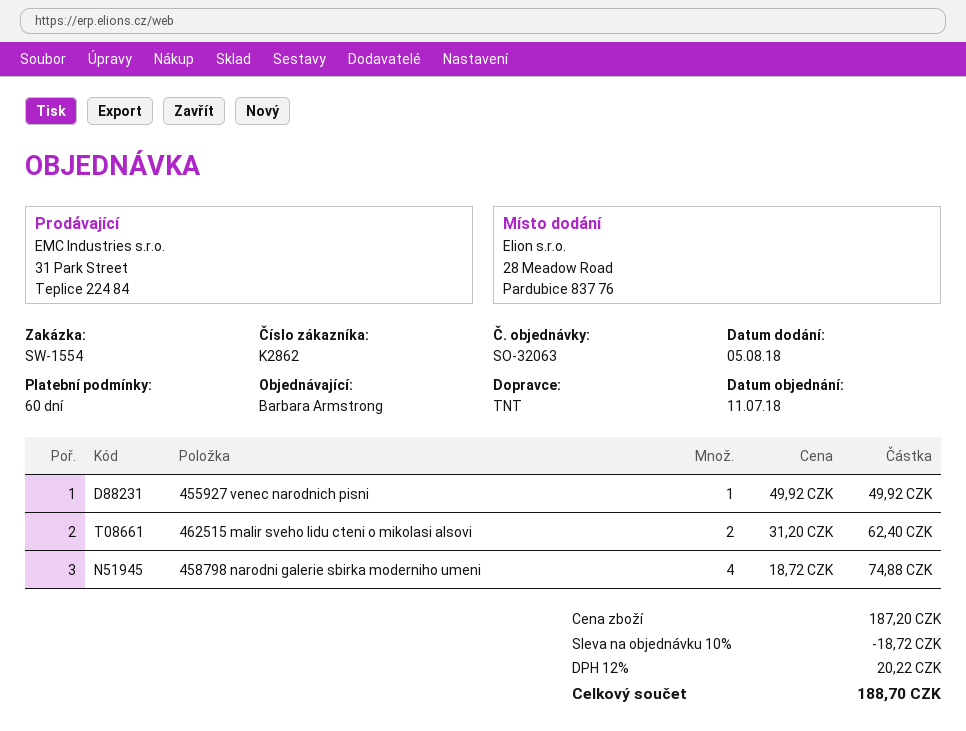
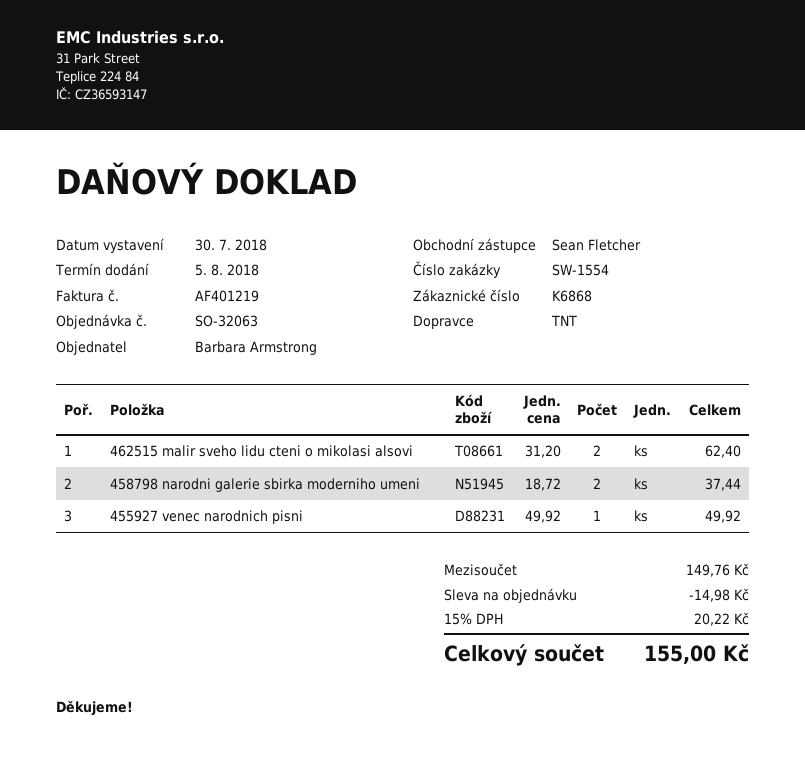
customer number: K2862 -> K6868
458798 narodni galerie sbirka moderniho umeni: 4 x 18.72 = 74.88 -> 2 x 18.72 = 37.44
subtotal: 187.20 -> 149.76
discount: 18.72 -> 14.98
tax: 12% = 20.22 -> 15% = 20.22
total: 188.70 -> 155.00

